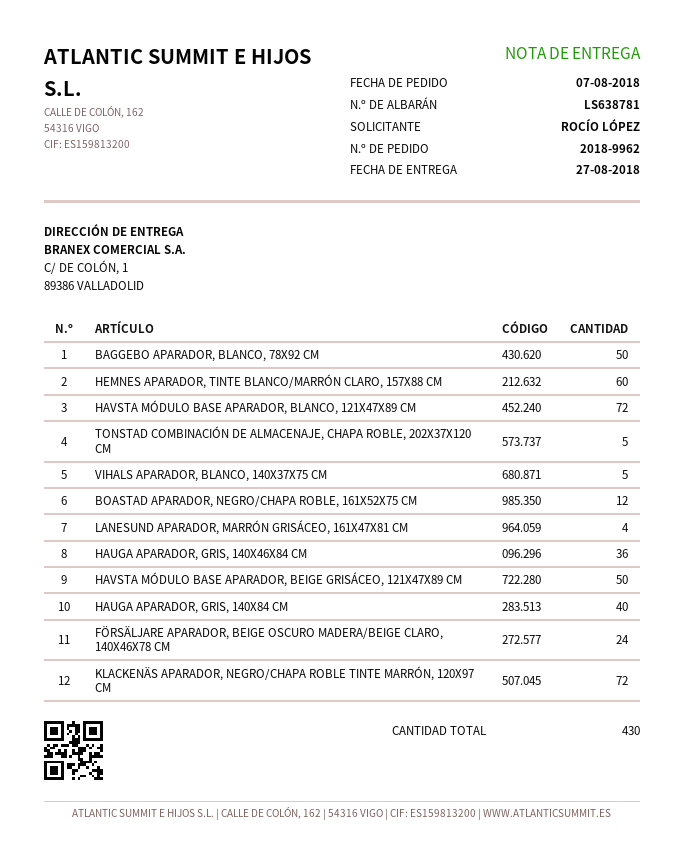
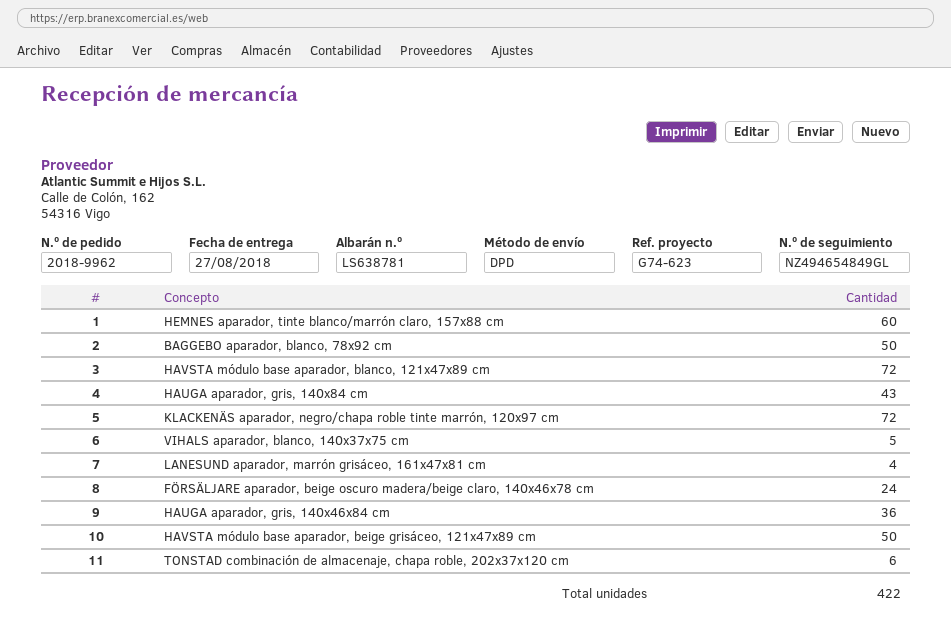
TONSTAD COMBINACIÓN DE ALMACENAJE, CHAPA ROBLE, 202X37X120 CM: 5 -> 6
BOASTAD APARADOR, NEGRO/CHAPA ROBLE, 161X52X75 CM: 12 -> none
HAUGA APARADOR, GRIS, 140X84 CM: 40 -> 43
total quantity: 430 -> 422

